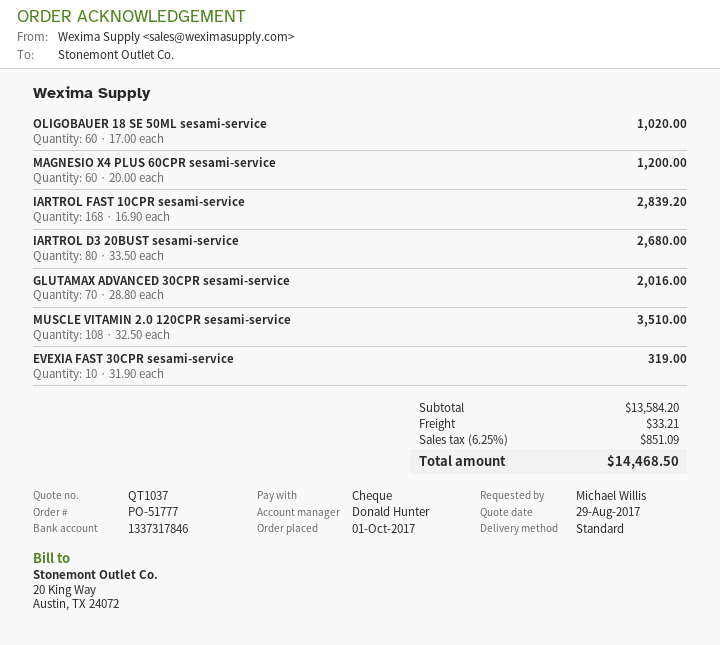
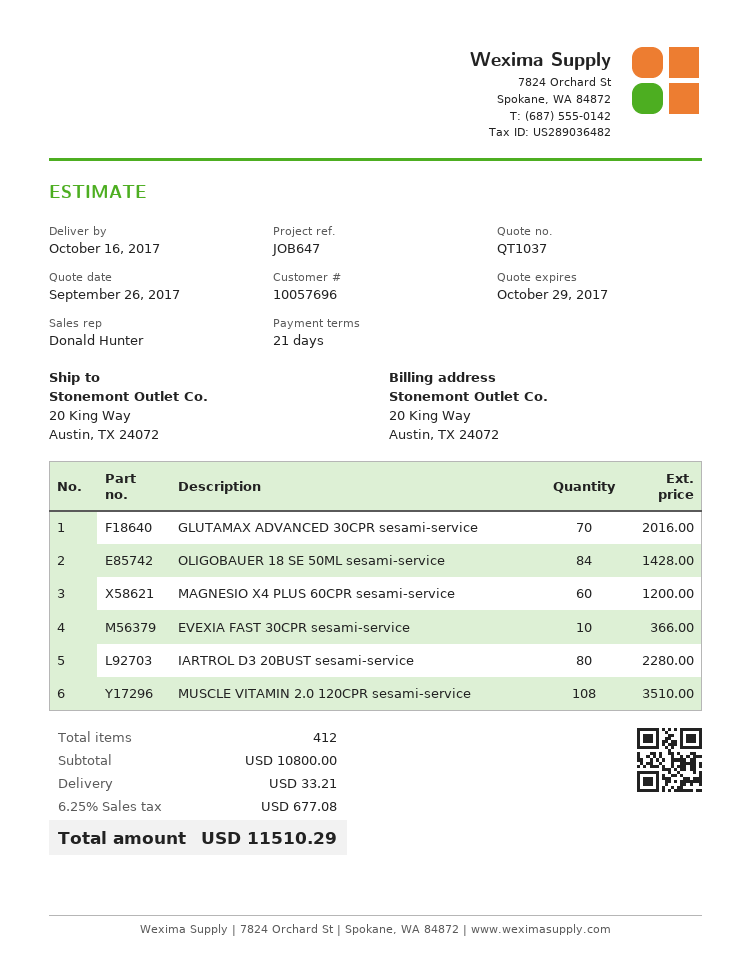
quote date: 2017-08-29 -> 2017-09-26
OLIGOBAUER 18 SE 50ML sesami-service: 60 for 1020.00 -> 84 for 1428.00
IARTROL FAST 10CPR sesami-service: 168 for 2839.20 -> none
IARTROL D3 20BUST sesami-service: 80 for 2680.00 -> 80 for 2280.00
EVEXIA FAST 30CPR sesami-service: 10 for 319.00 -> 10 for 366.00
subtotal: 13584.20 -> 10800.00
tax: 6.25% = 851.09 -> 6.25% = 677.08
total: 14468.50 -> 11510.29

